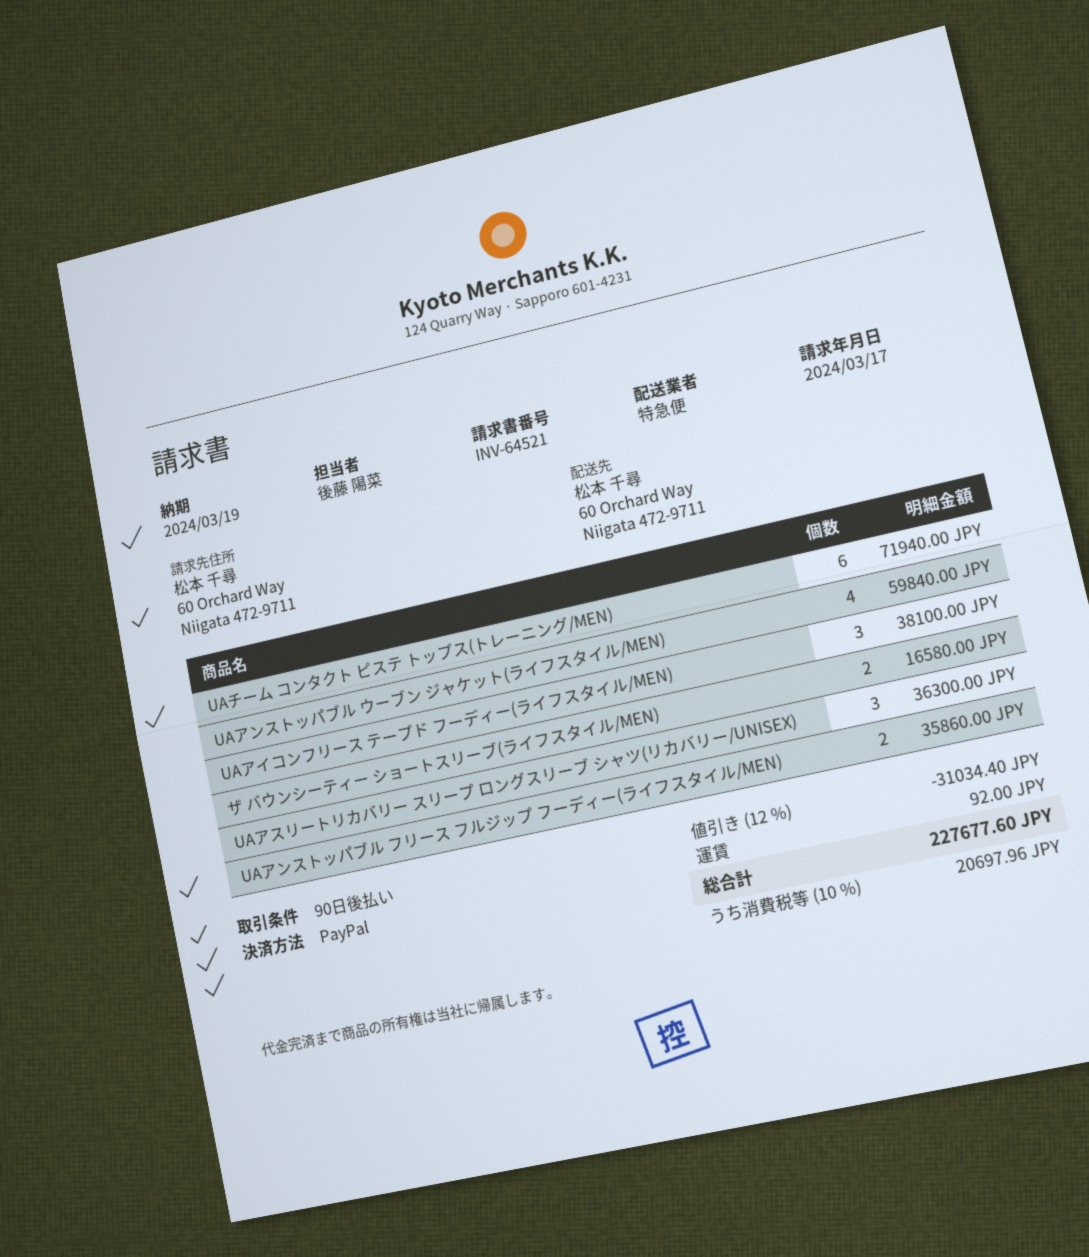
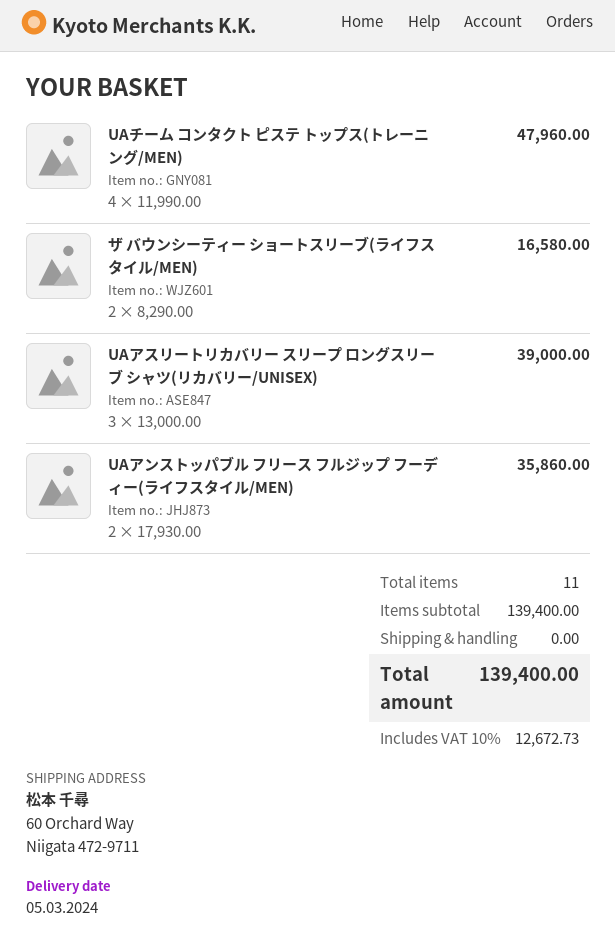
delivery date: 2024-03-19 -> 2024-03-05
UAチーム コンタクト ピステ トップス(トレーニング/MEN): 6 for 71940.00 -> 4 for 47960.00
UAアンストッパブル ウーブン ジャケット(ライフスタイル/MEN): 4 for 59840.00 -> none
UAアイコンフリース テープド フーディー(ライフスタイル/MEN): 3 for 38100.00 -> none
UAアスリートリカバリー スリープ ロングスリーブ シャツ(リカバリー/UNISEX): 3 for 36300.00 -> 3 for 39000.00
discount: 12% = 31034.40 -> none
shipping: 92.00 -> 0.00
tax: 10% = 20697.96 -> 10% = 12672.73
total: 227677.60 -> 139400.00

